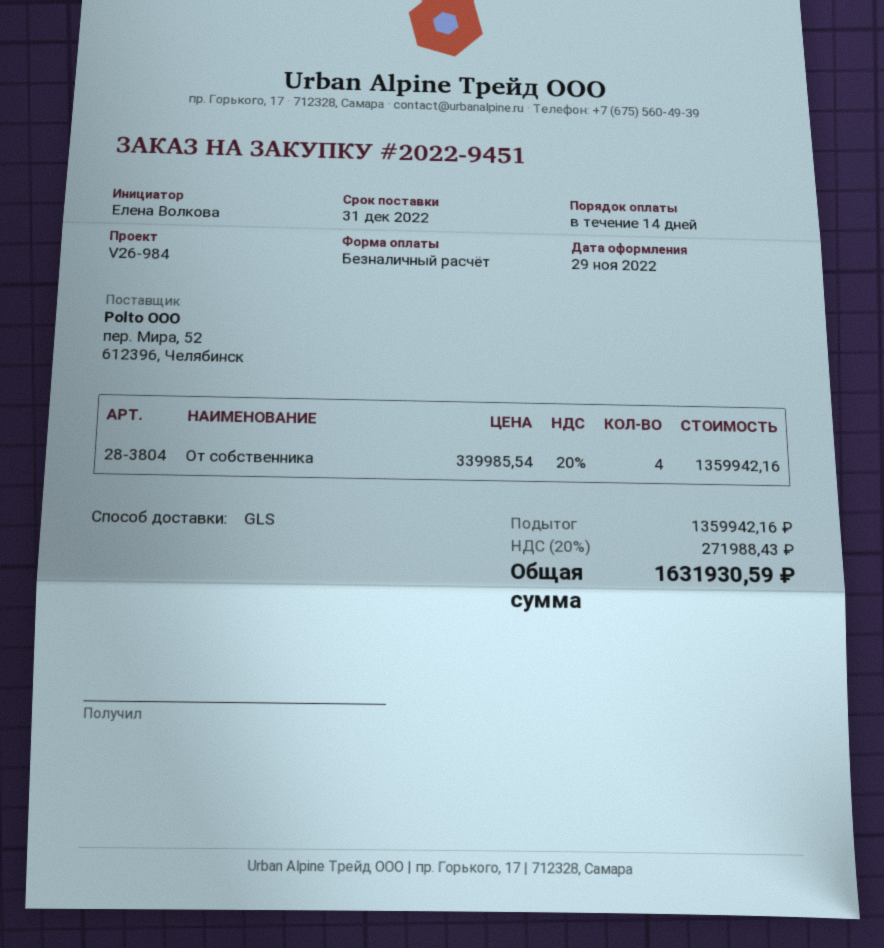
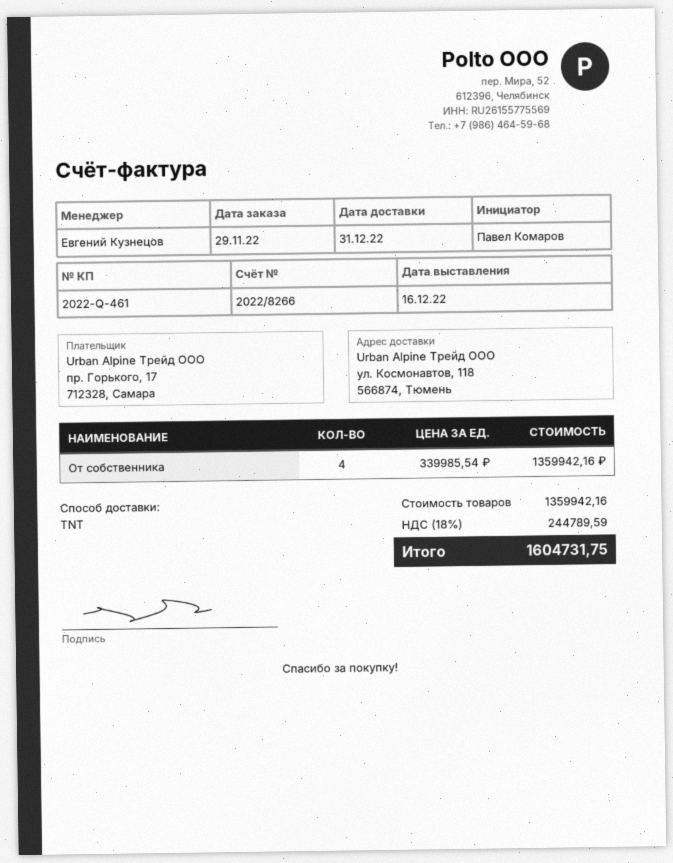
ordered by: Елена Волкова -> Павел Комаров
shipping method: GLS -> TNT
tax: 20% = 271988.43 -> 18% = 244789.59
total: 1631930.59 -> 1604731.75

